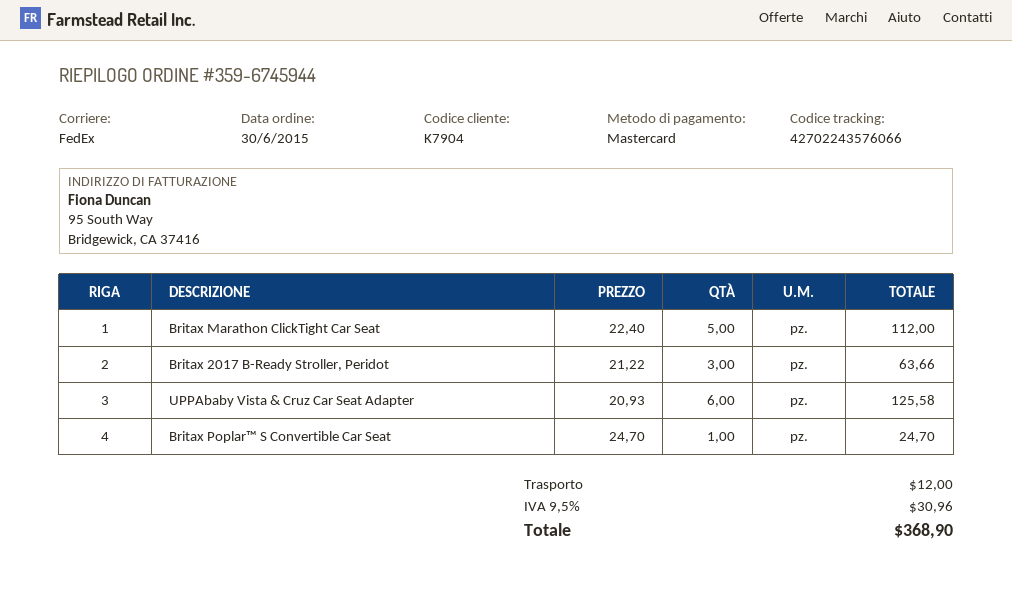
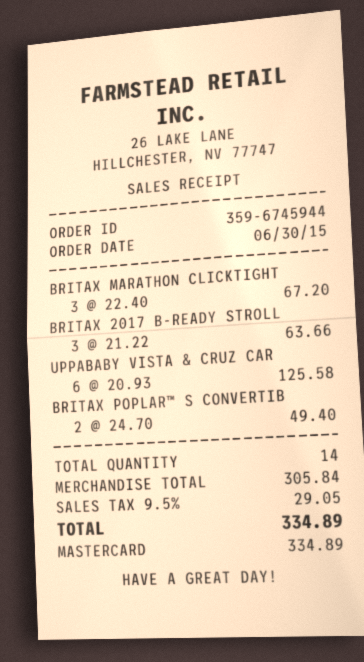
Britax Marathon ClickTight Car Seat: 5 x 22.40 = 112.00 -> 3 x 22.40 = 67.20
Britax Poplar™ S Convertible Car Seat: 1 x 24.70 = 24.70 -> 2 x 24.70 = 49.40
shipping: 12.00 -> none
tax: 9.5% = 30.96 -> 9.5% = 29.05
total: 368.90 -> 334.89

